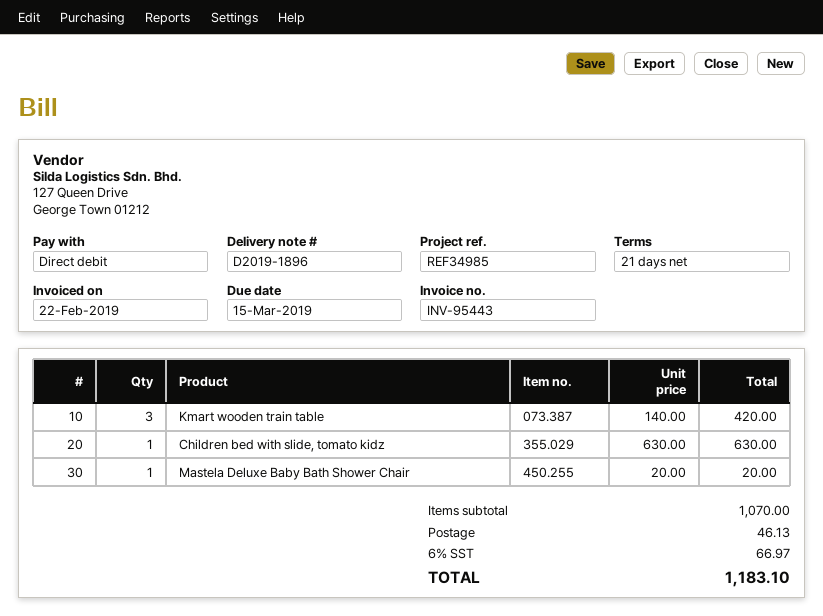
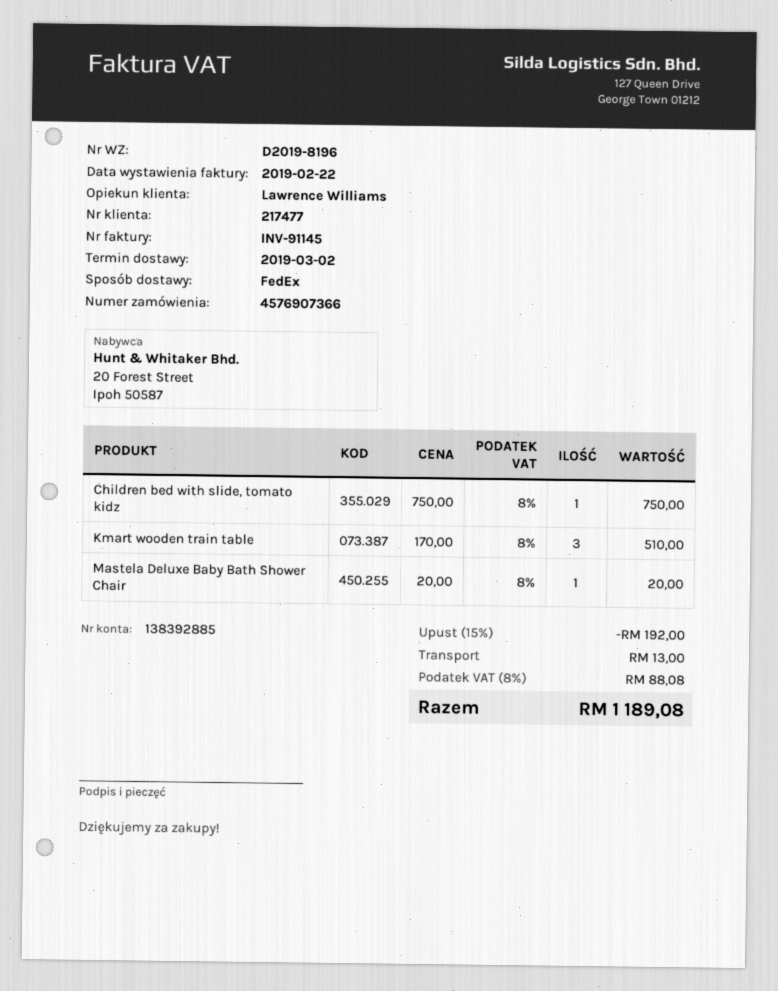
delivery note number: D2019-1896 -> D2019-8196
invoice number: INV-95443 -> INV-91145
Kmart wooden train table: 3 x 140.00 = 420.00 -> 3 x 170.00 = 510.00
Children bed with slide, tomato kidz: 1 x 630.00 = 630.00 -> 1 x 750.00 = 750.00
discount: none -> 15% = 192.00
shipping: 46.13 -> 13.00
tax: 6% = 66.97 -> 8% = 88.08
total: 1183.10 -> 1189.08

